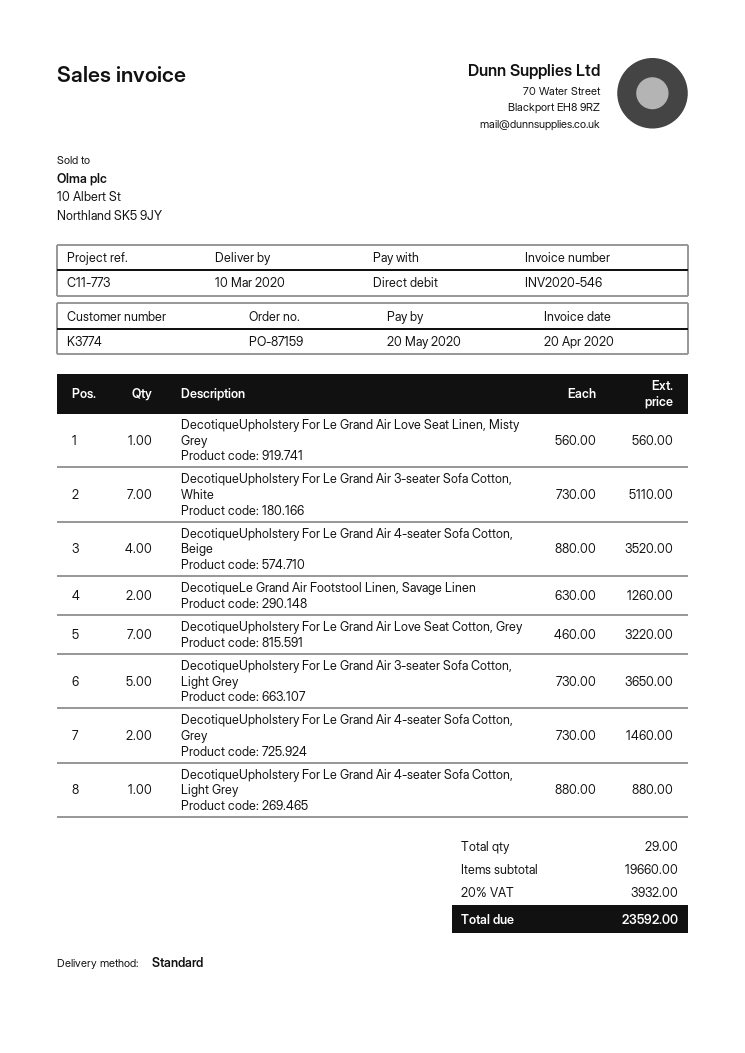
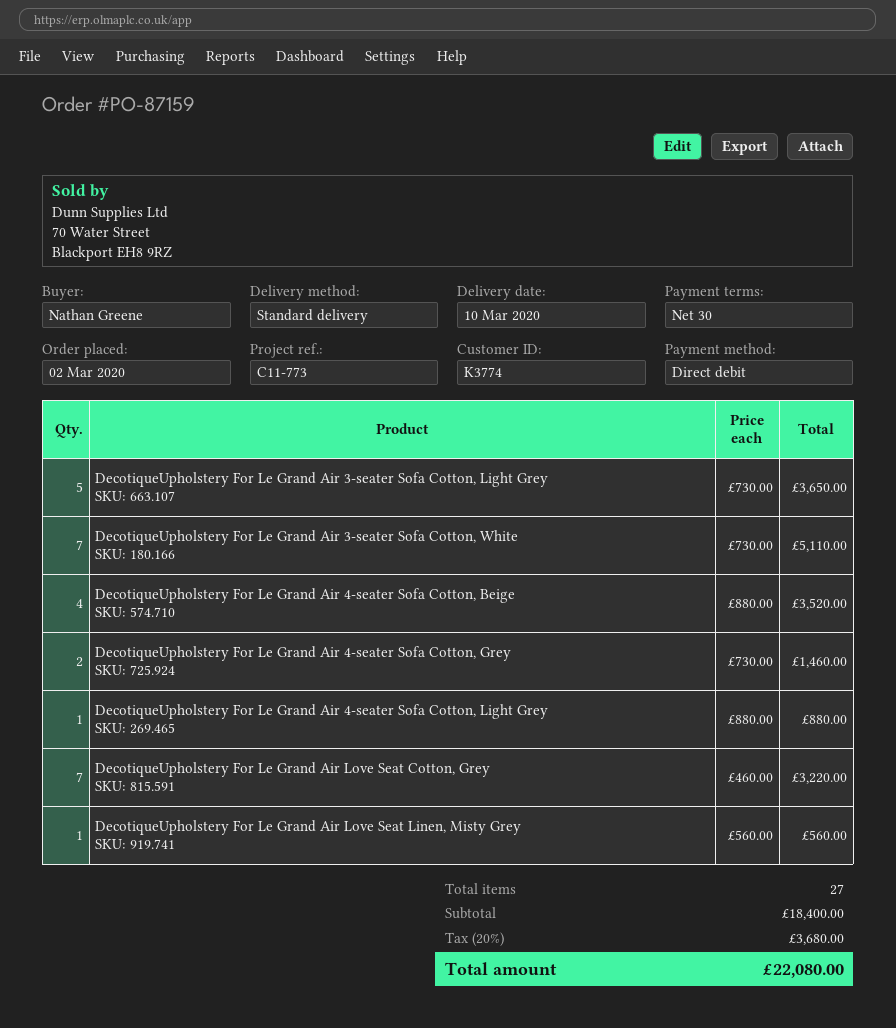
DecotiqueLe Grand Air Footstool Linen, Savage Linen: 2 x 630.00 = 1260.00 -> none
total quantity: 29 -> 27
subtotal: 19660.00 -> 18400.00
tax: 20% = 3932.00 -> 20% = 3680.00
total: 23592.00 -> 22080.00

